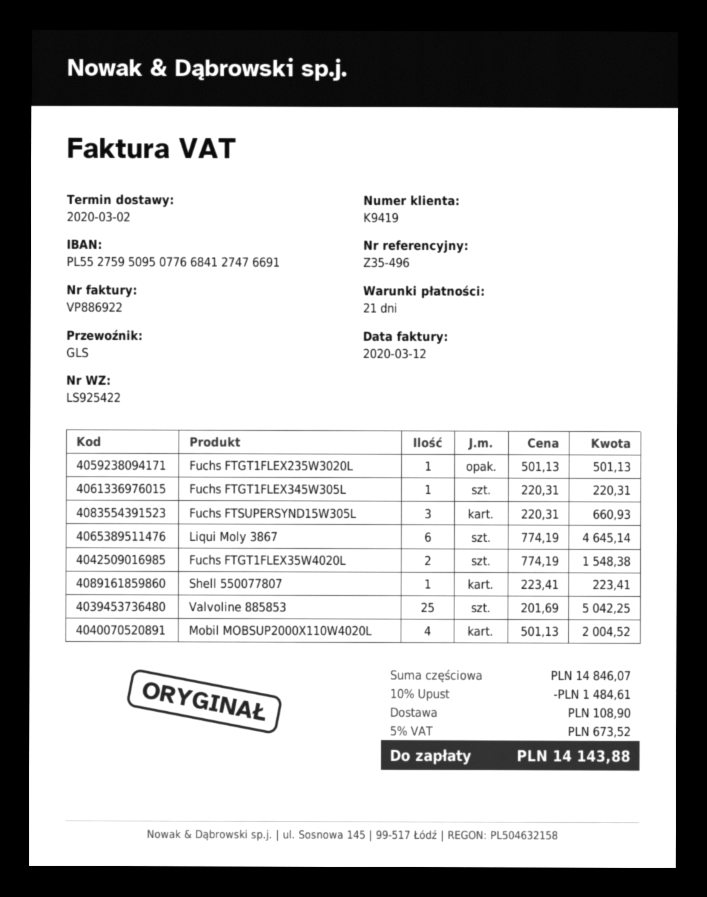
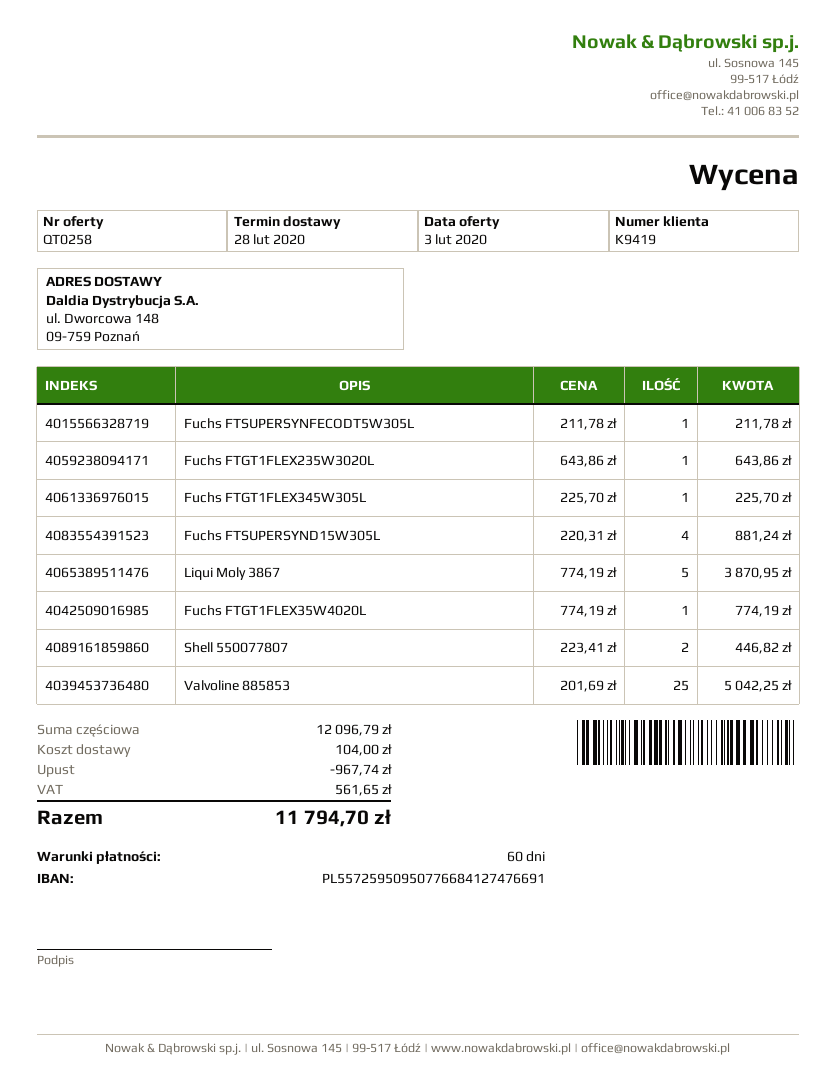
delivery date: 2020-03-02 -> 2020-02-28
payment terms: 21 days -> 60 days
bank account: PL55275950950776684127476691 -> PL55725950950776684127476691
Fuchs FTGT1FLEX235W3020L: 1 x 501.13 = 501.13 -> 1 x 643.86 = 643.86
Fuchs FTGT1FLEX345W305L: 1 x 220.31 = 220.31 -> 1 x 225.70 = 225.70
Fuchs FTSUPERSYND15W305L: 3 x 220.31 = 660.93 -> 4 x 220.31 = 881.24
Liqui Moly 3867: 6 x 774.19 = 4645.14 -> 5 x 774.19 = 3870.95
Fuchs FTGT1FLEX35W4020L: 2 x 774.19 = 1548.38 -> 1 x 774.19 = 774.19
Shell 550077807: 1 x 223.41 = 223.41 -> 2 x 223.41 = 446.82
Mobil MOBSUP2000X110W4020L: 4 x 501.13 = 2004.52 -> none
Fuchs FTSUPERSYNFECODT5W305L: none -> 1 x 211.78 = 211.78
subtotal: 14846.07 -> 12096.79
discount: 1484.61 -> 967.74
shipping: 108.90 -> 104.00
tax: 673.52 -> 561.65
total: 14143.88 -> 11794.70

